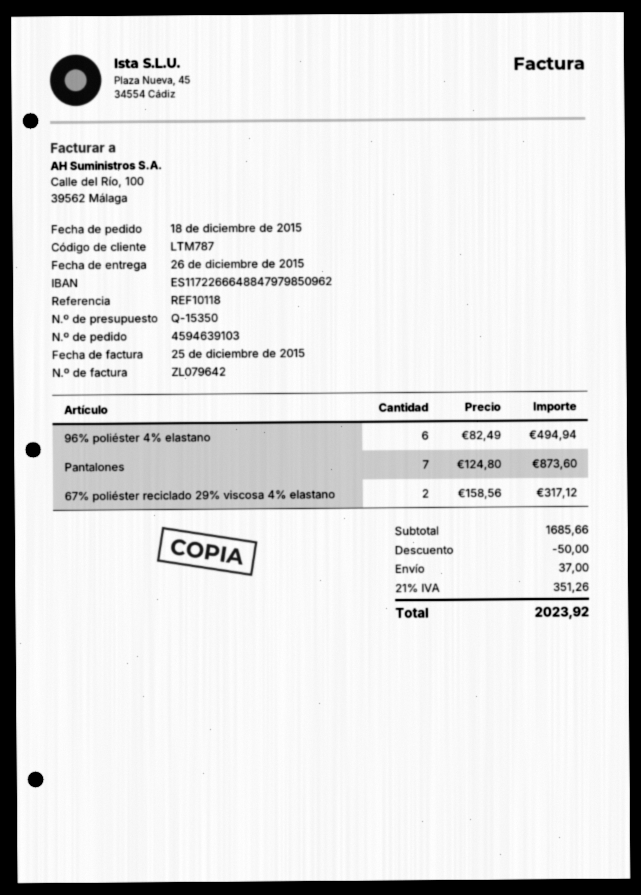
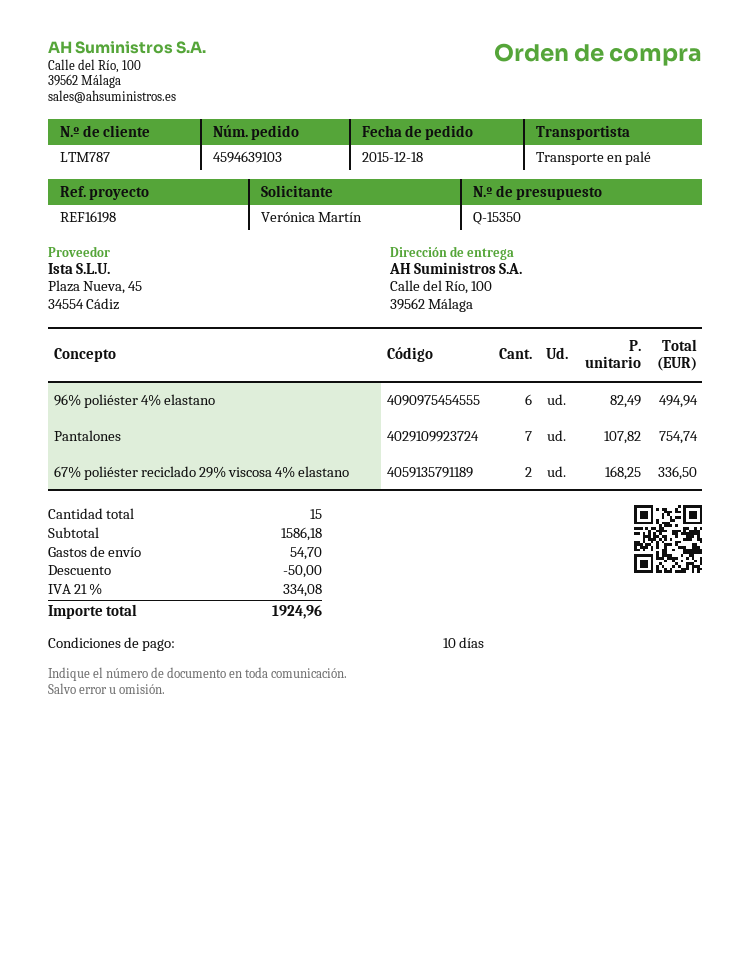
reference: REF10118 -> REF16198
Pantalones: 7 x 124.80 = 873.60 -> 7 x 107.82 = 754.74
67% poliéster reciclado 29% viscosa 4% elastano: 2 x 158.56 = 317.12 -> 2 x 168.25 = 336.50
subtotal: 1685.66 -> 1586.18
shipping: 37.00 -> 54.70
tax: 21% = 351.26 -> 21% = 334.08
total: 2023.92 -> 1924.96

